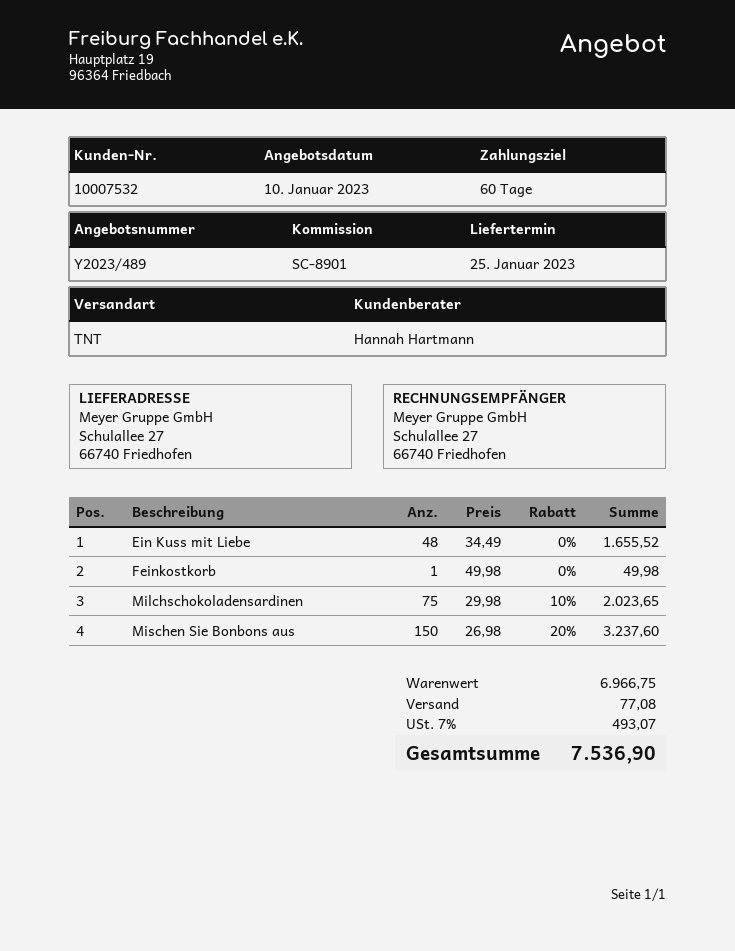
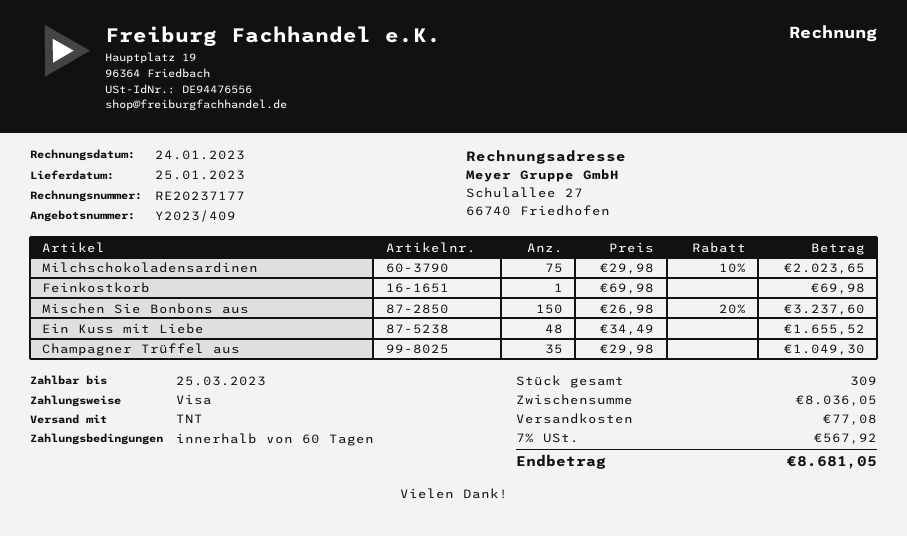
quote number: Y2023/489 -> Y2023/409
Feinkostkorb: 1 x 49.98 = 49.98 -> 1 x 69.98 = 69.98
Champagner Trüffel aus: none -> 35 x 29.98 = 1049.30
subtotal: 6966.75 -> 8036.05
tax: 7% = 493.07 -> 7% = 567.92
total: 7536.90 -> 8681.05

